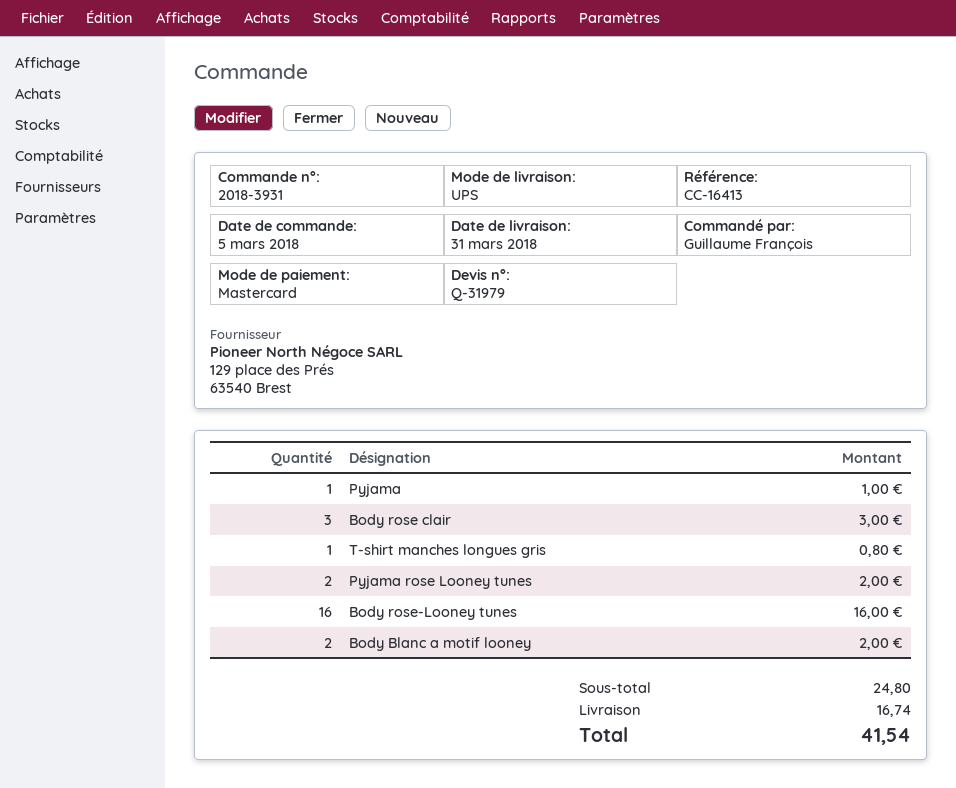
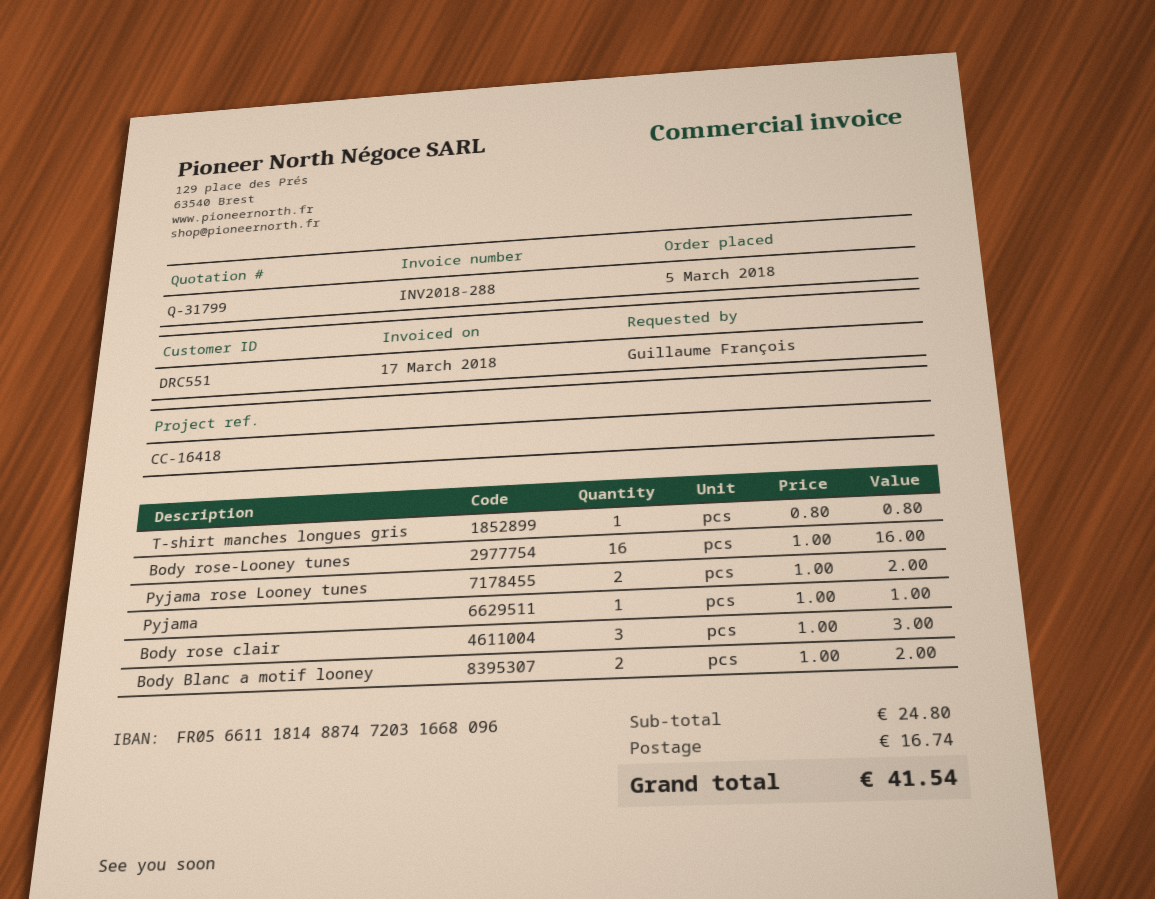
quote number: Q-31979 -> Q-31799
reference: CC-16413 -> CC-16418

